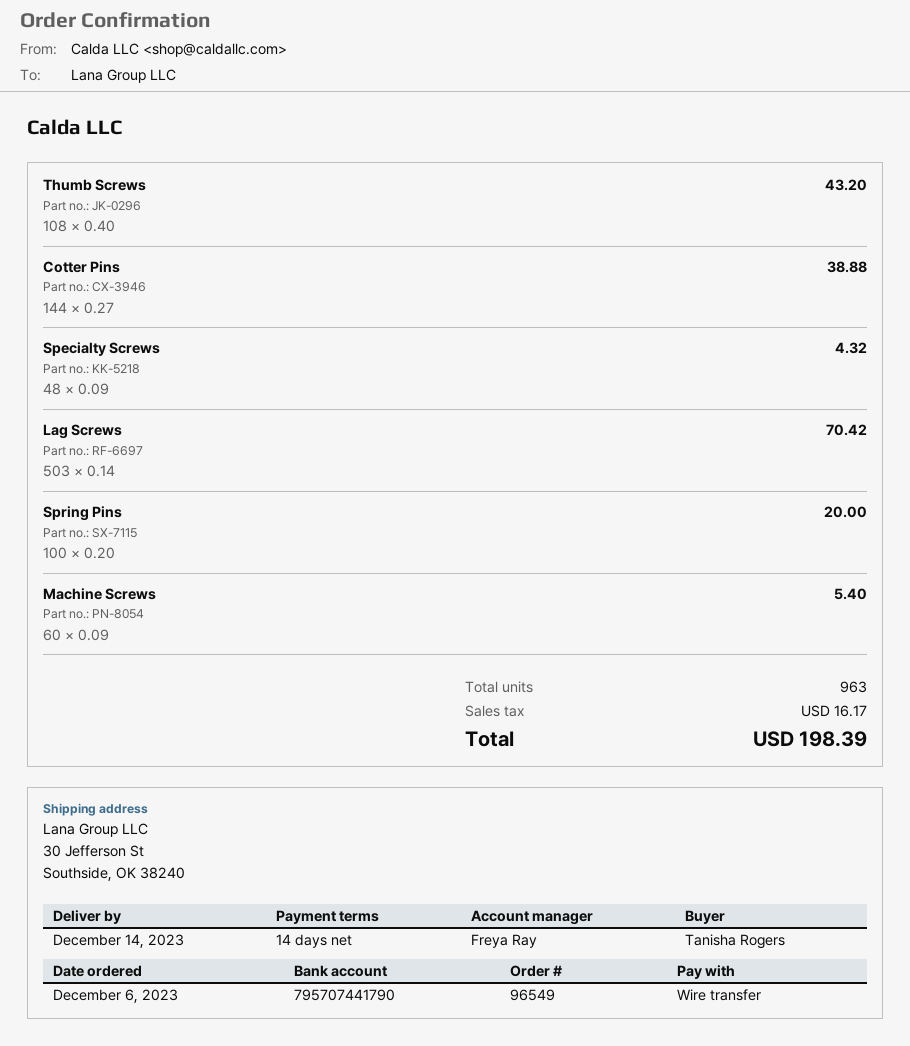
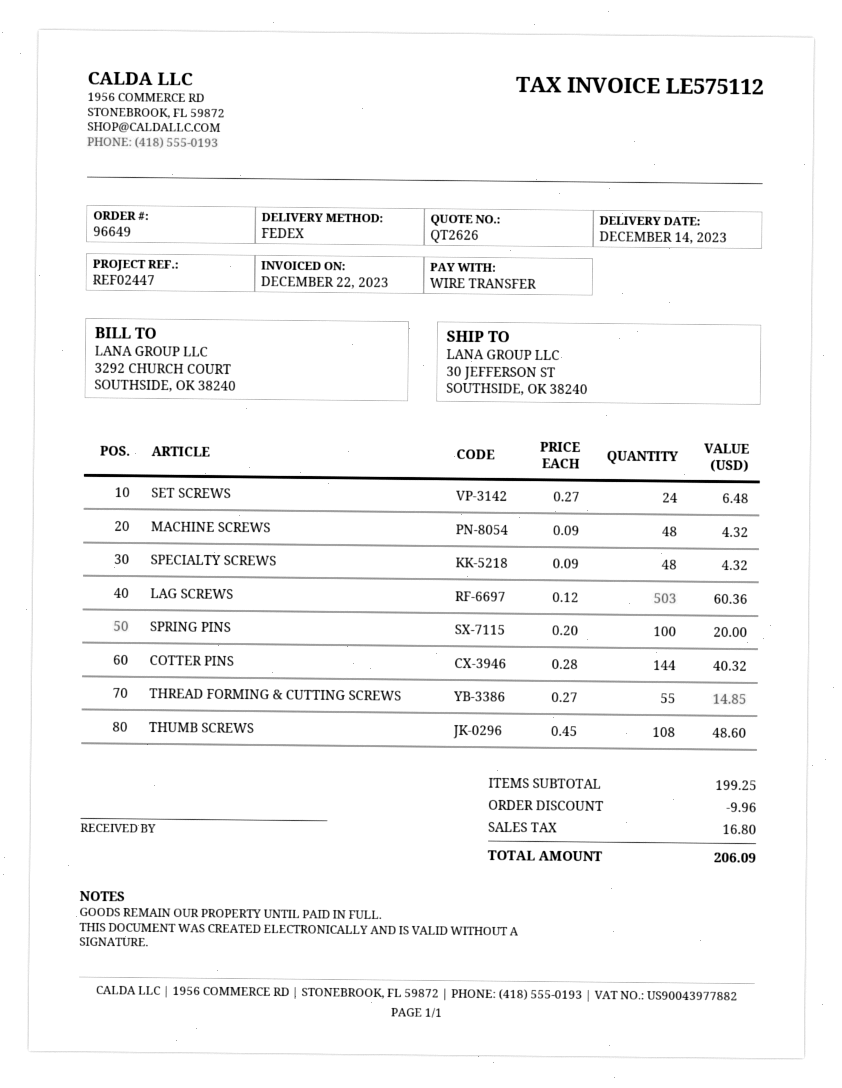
order number: 96549 -> 96649
Thumb Screws: 108 x 0.40 = 43.20 -> 108 x 0.45 = 48.60
Cotter Pins: 144 x 0.27 = 38.88 -> 144 x 0.28 = 40.32
Lag Screws: 503 x 0.14 = 70.42 -> 503 x 0.12 = 60.36
Machine Screws: 60 x 0.09 = 5.40 -> 48 x 0.09 = 4.32
SET SCREWS: none -> 24 x 0.27 = 6.48
THREAD FORMING & CUTTING SCREWS: none -> 55 x 0.27 = 14.85
discount: none -> 9.96
tax: 16.17 -> 16.80
total: 198.39 -> 206.09

